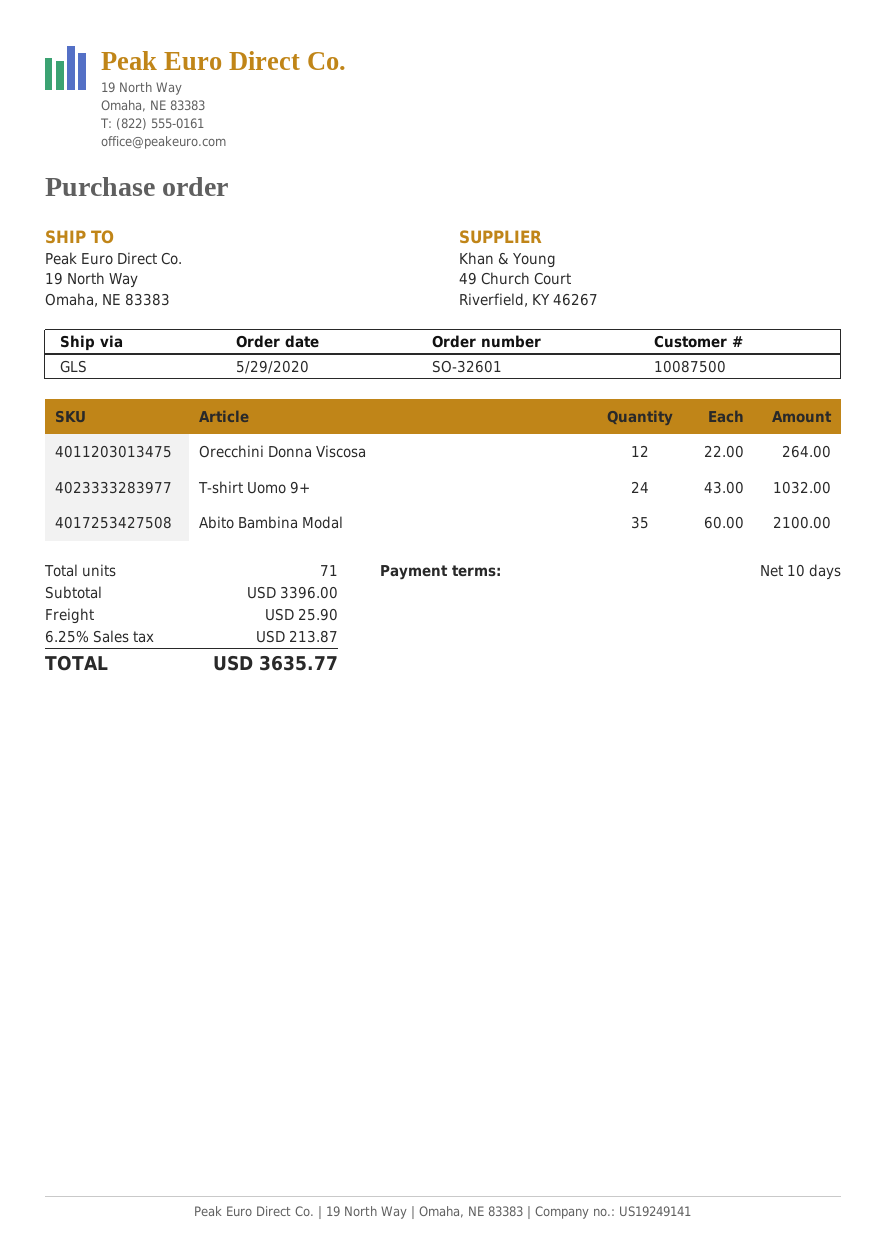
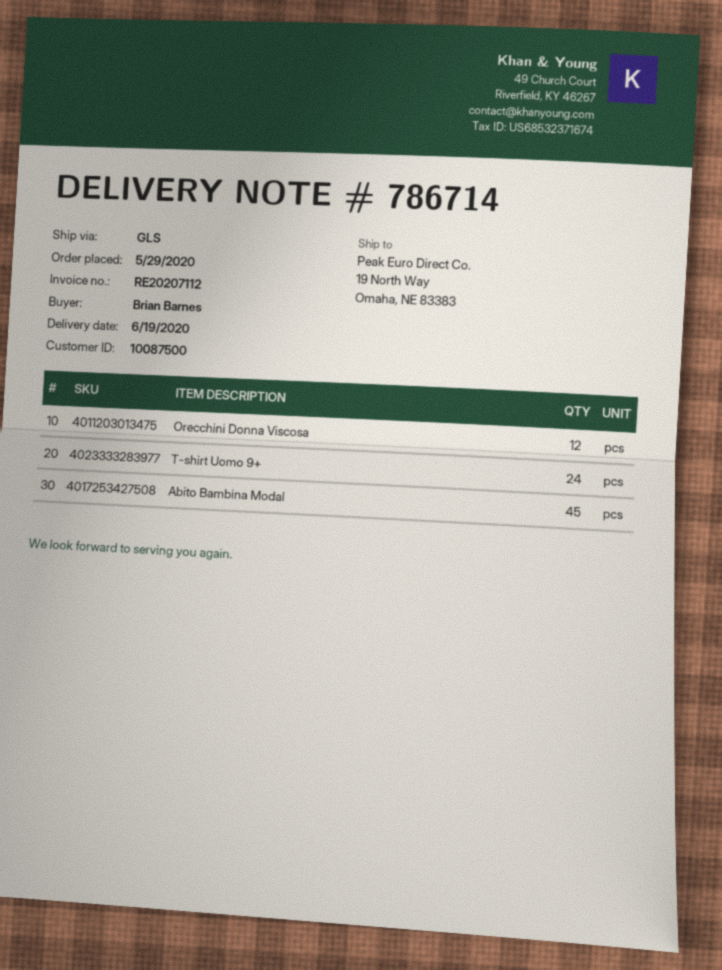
Abito Bambina Modal: 35 -> 45

